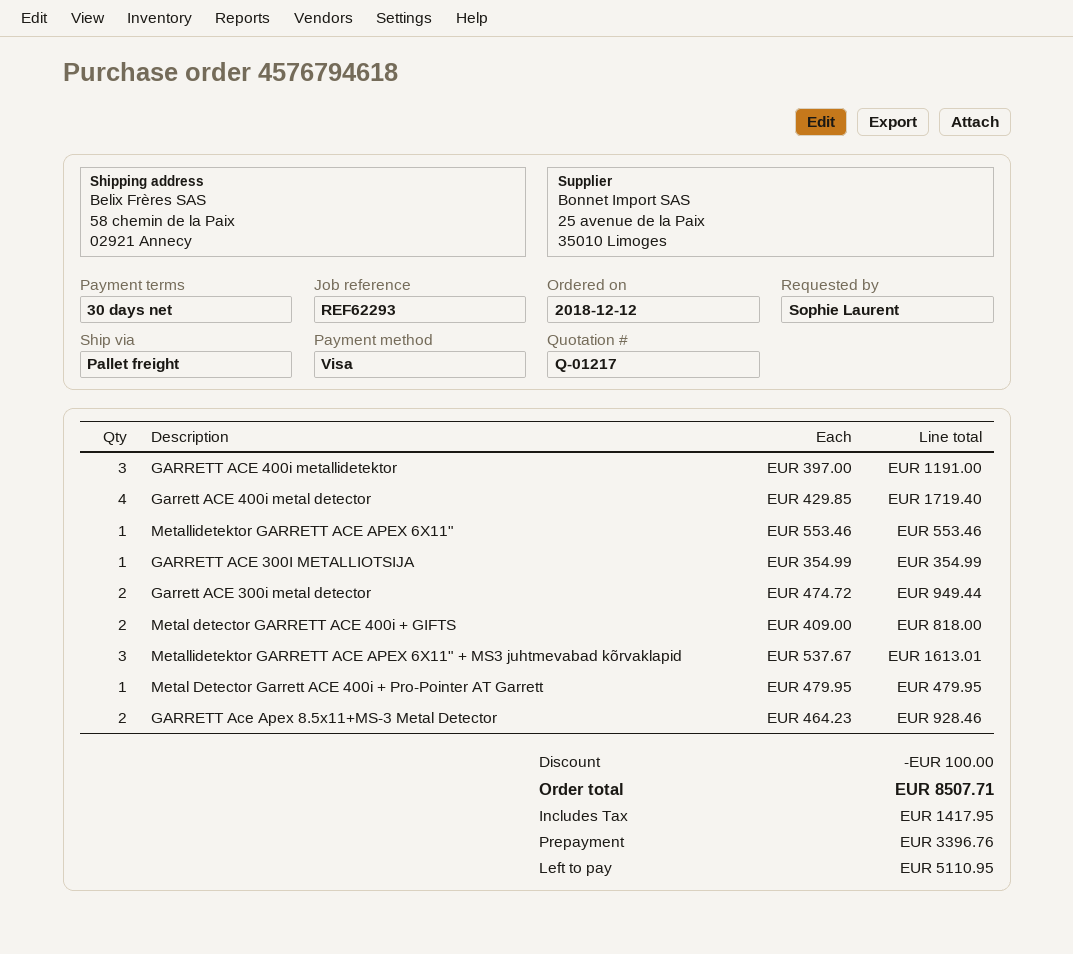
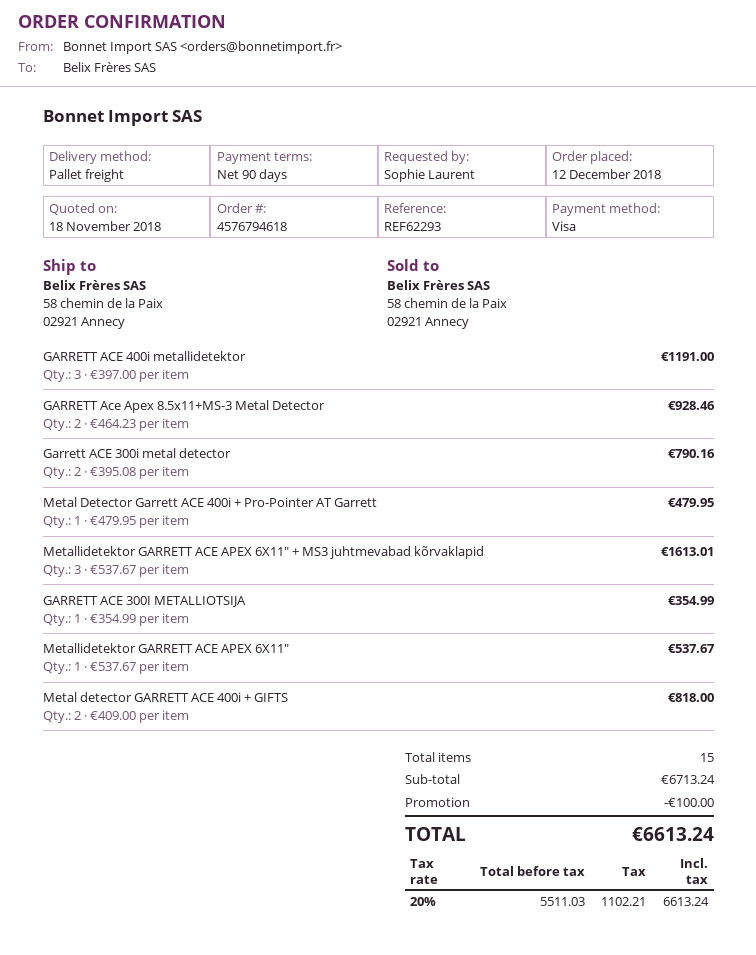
payment terms: 30 days -> 90 days
Garrett ACE 400i metal detector: 4 x 429.85 = 1719.40 -> none
Metallidetektor GARRETT ACE APEX 6X11": 1 x 553.46 = 553.46 -> 1 x 537.67 = 537.67
Garrett ACE 300i metal detector: 2 x 474.72 = 949.44 -> 2 x 395.08 = 790.16
tax: 1417.95 -> 1102.21
total: 8507.71 -> 6613.24

